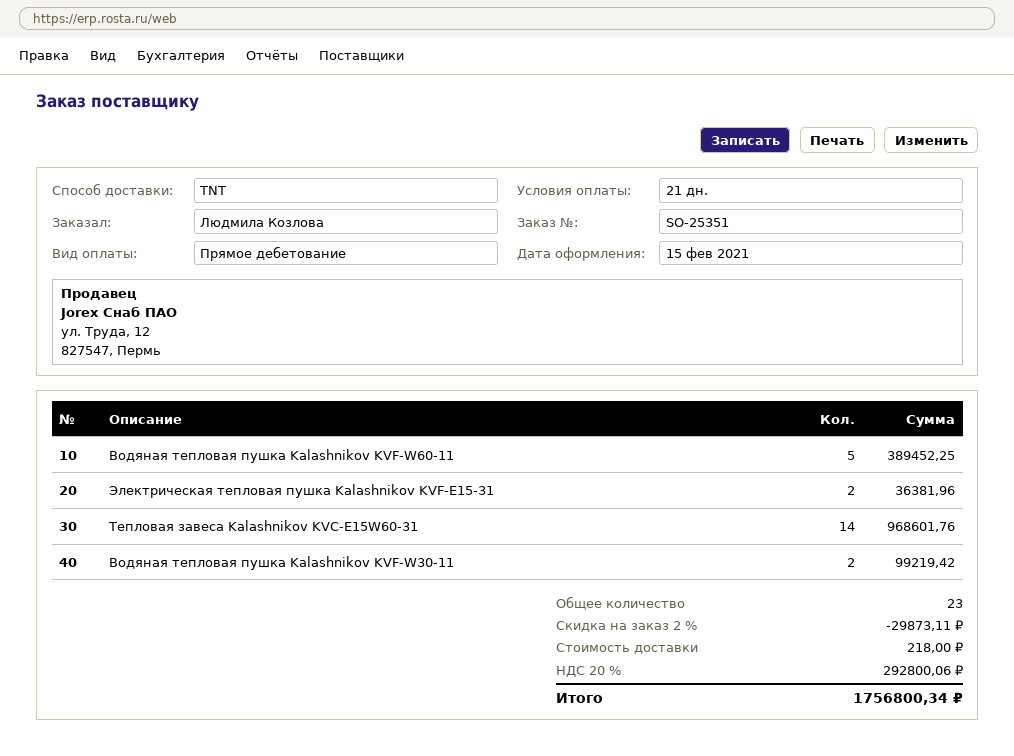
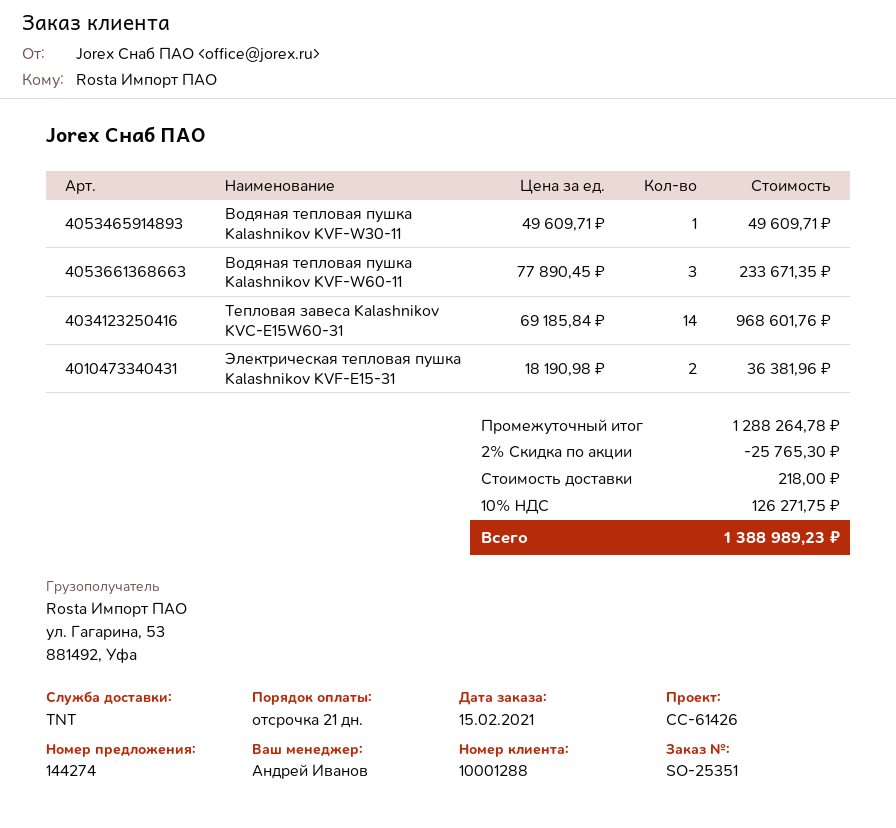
Водяная тепловая пушка Kalashnikov KVF-W60-11: 5 for 389452.25 -> 3 for 233671.35
Водяная тепловая пушка Kalashnikov KVF-W30-11: 2 for 99219.42 -> 1 for 49609.71
discount: 2% = 29873.11 -> 2% = 25765.30
tax: 20% = 292800.06 -> 10% = 126271.75
total: 1756800.34 -> 1388989.23

